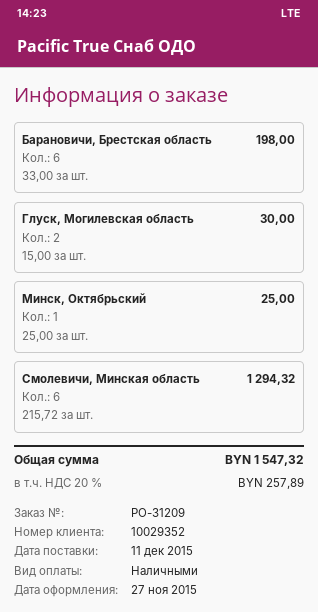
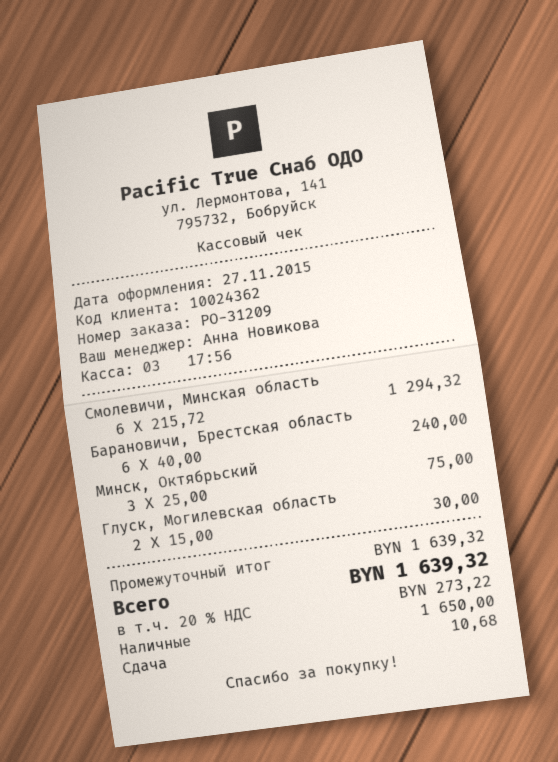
customer number: 10029352 -> 10024362
Барановичи, Брестская область: 6 x 33.00 = 198.00 -> 6 x 40.00 = 240.00
Минск, Октябрьский: 1 x 25.00 = 25.00 -> 3 x 25.00 = 75.00
tax: 20% = 257.89 -> 20% = 273.22
total: 1547.32 -> 1639.32

